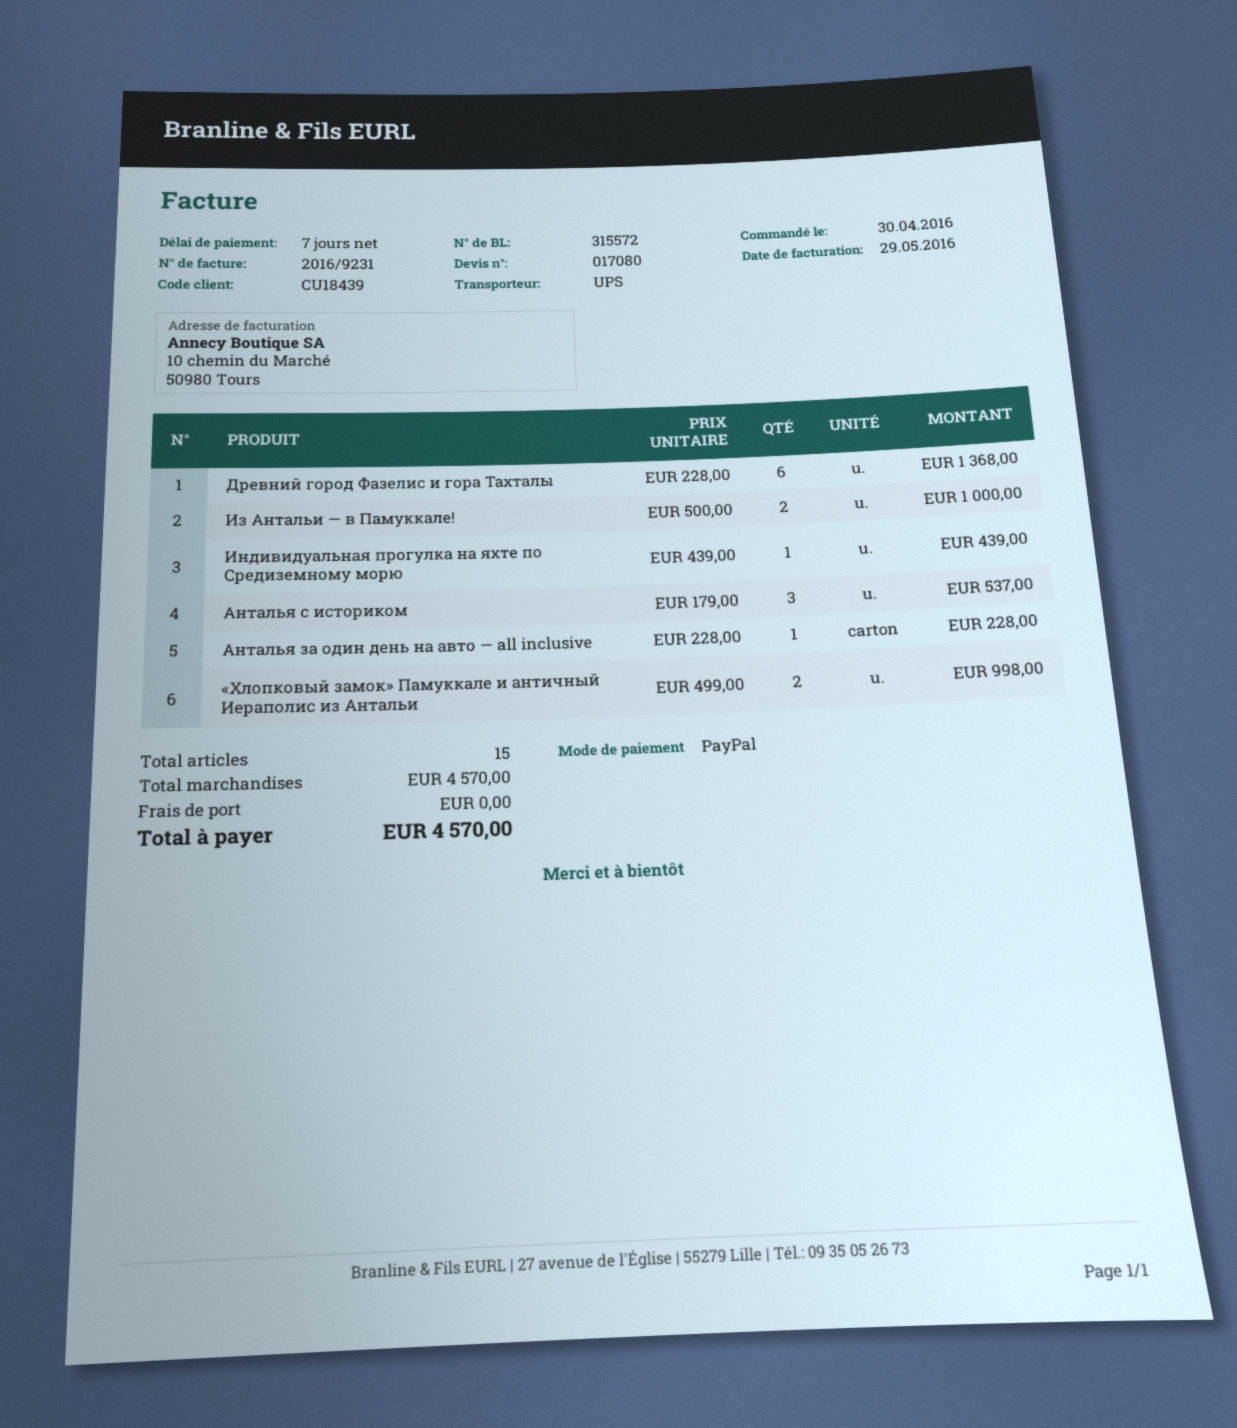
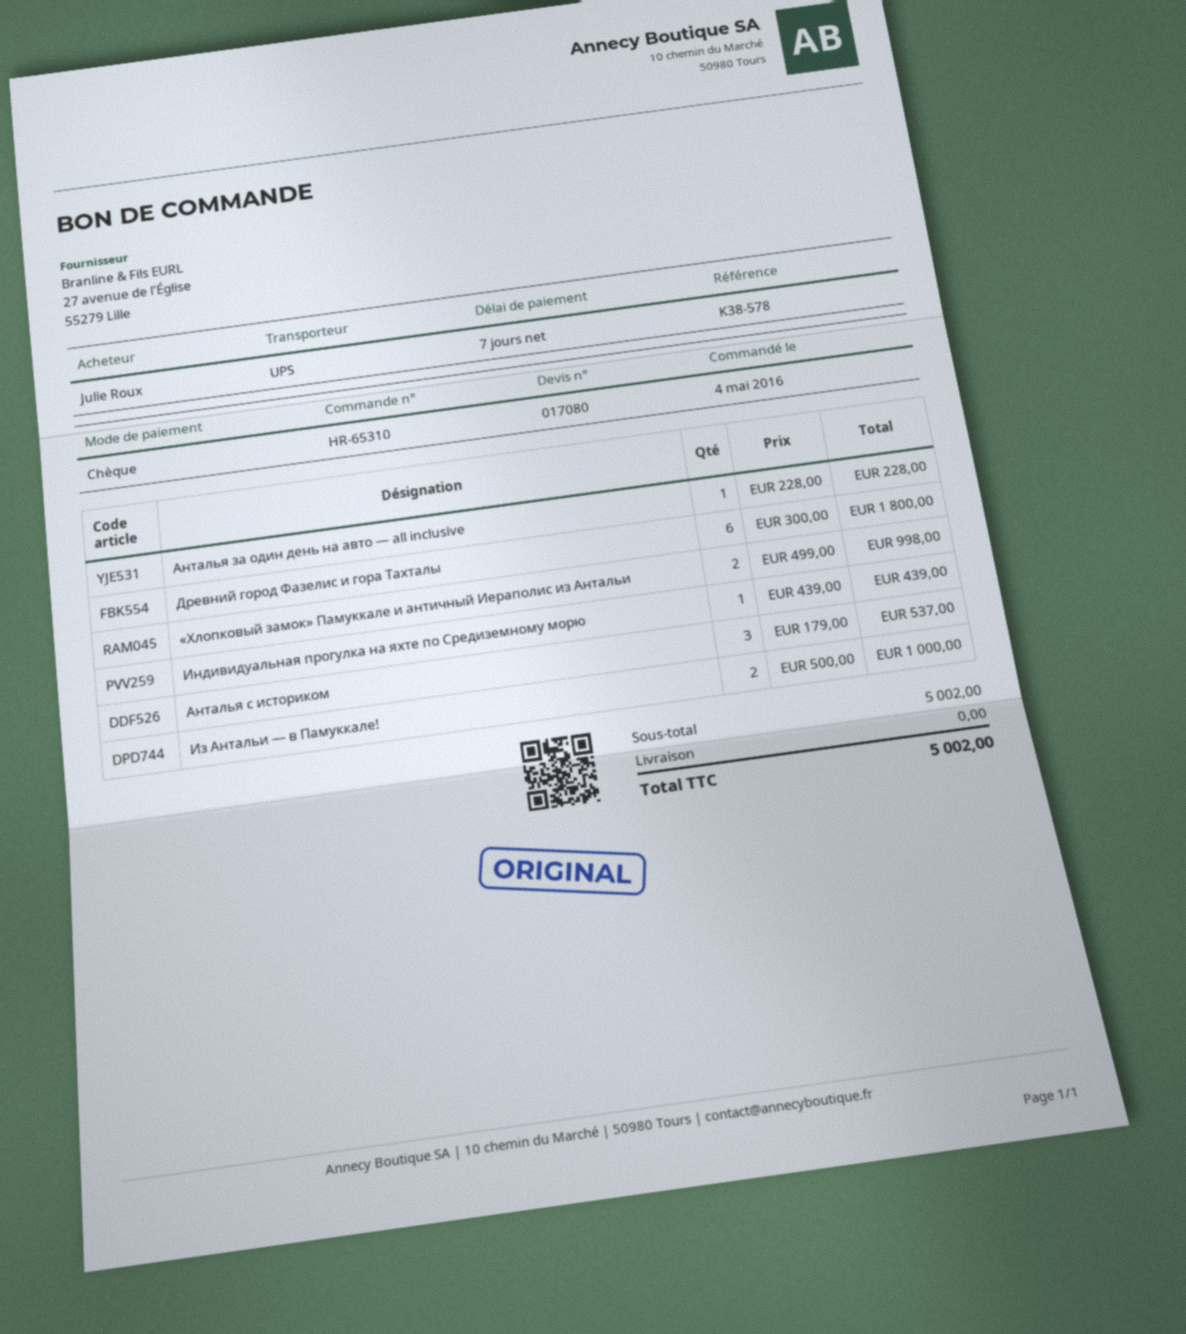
order date: 2016-04-30 -> 2016-05-04
payment method: PayPal -> cheque
Древний город Фазелис и гора Тахталы: 6 x 228.00 = 1368.00 -> 6 x 300.00 = 1800.00
subtotal: 4570.00 -> 5002.00
total: 4570.00 -> 5002.00

